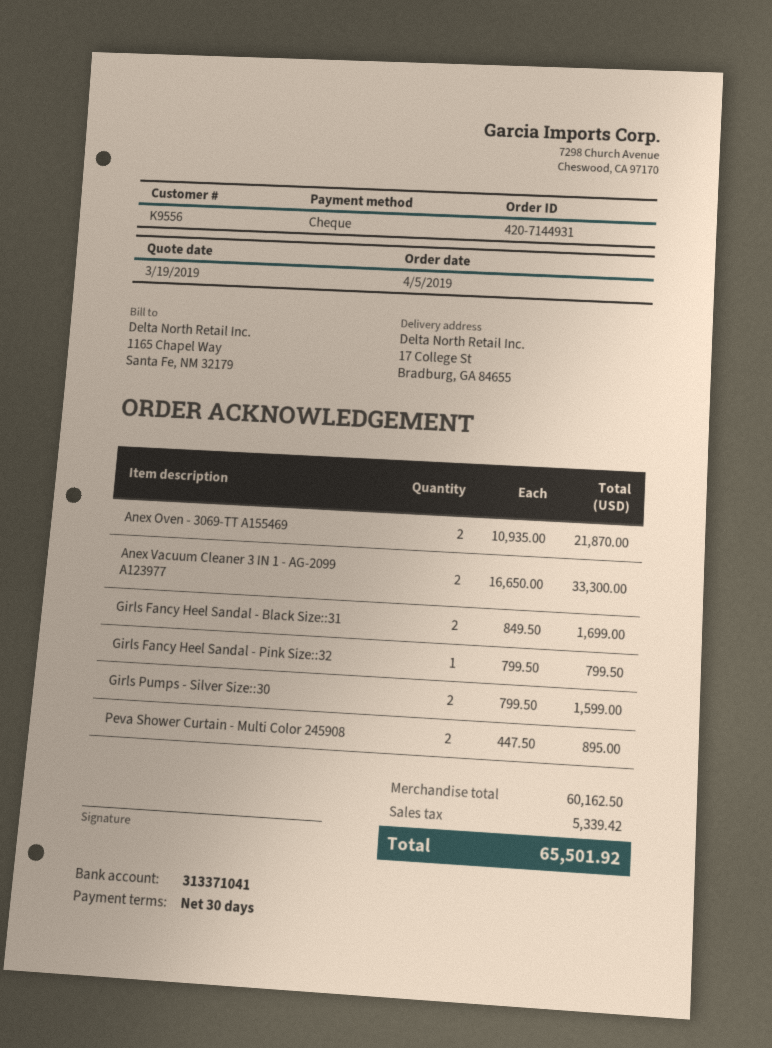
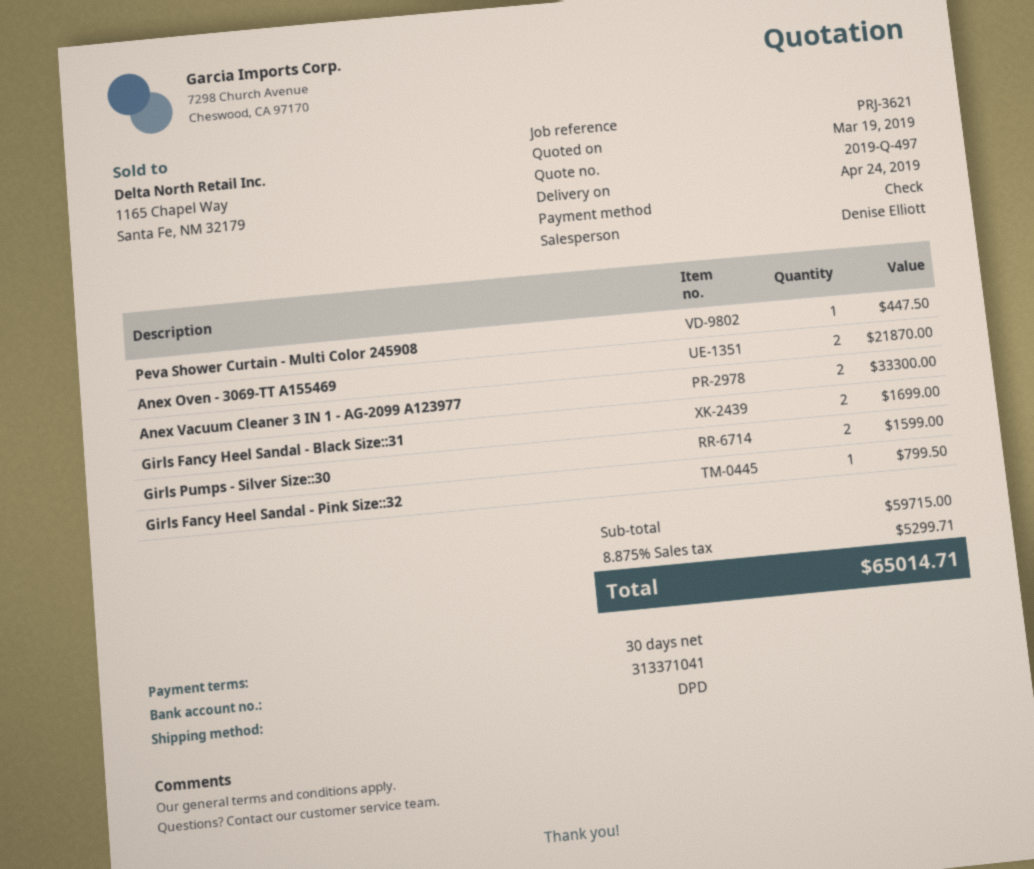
Peva Shower Curtain - Multi Color 245908: 2 for 895.00 -> 1 for 447.50
subtotal: 60162.50 -> 59715.00
tax: 5339.42 -> 5299.71
total: 65501.92 -> 65014.71

